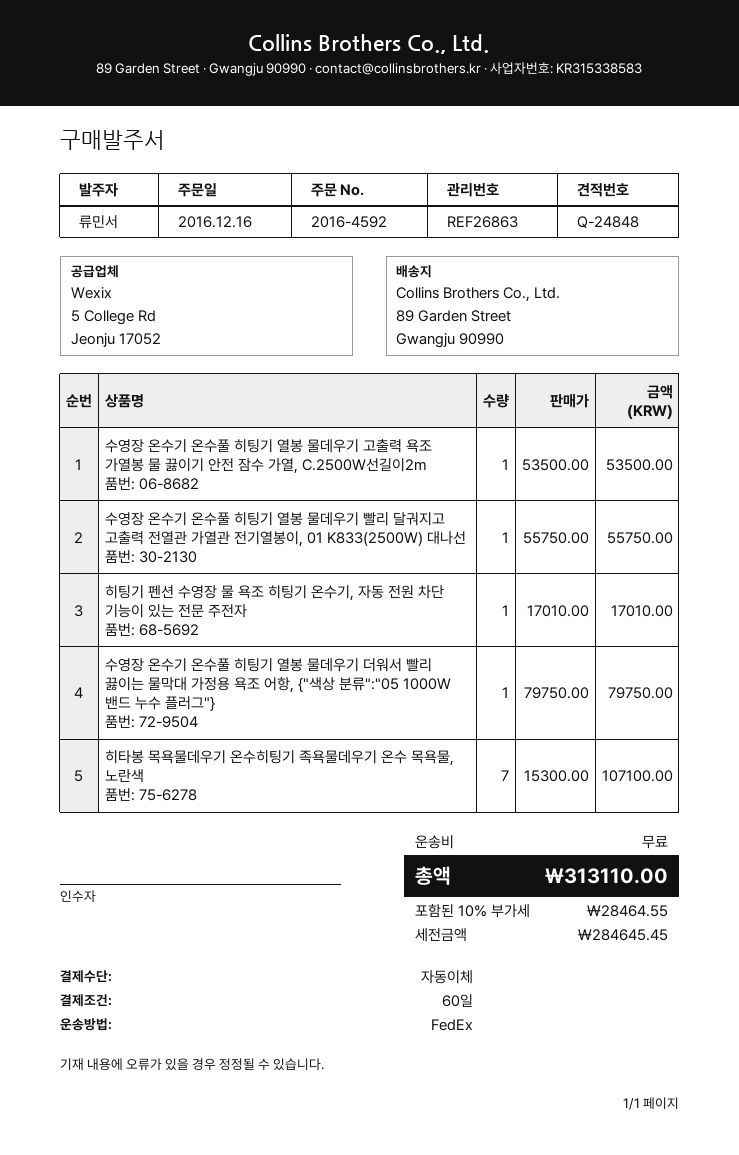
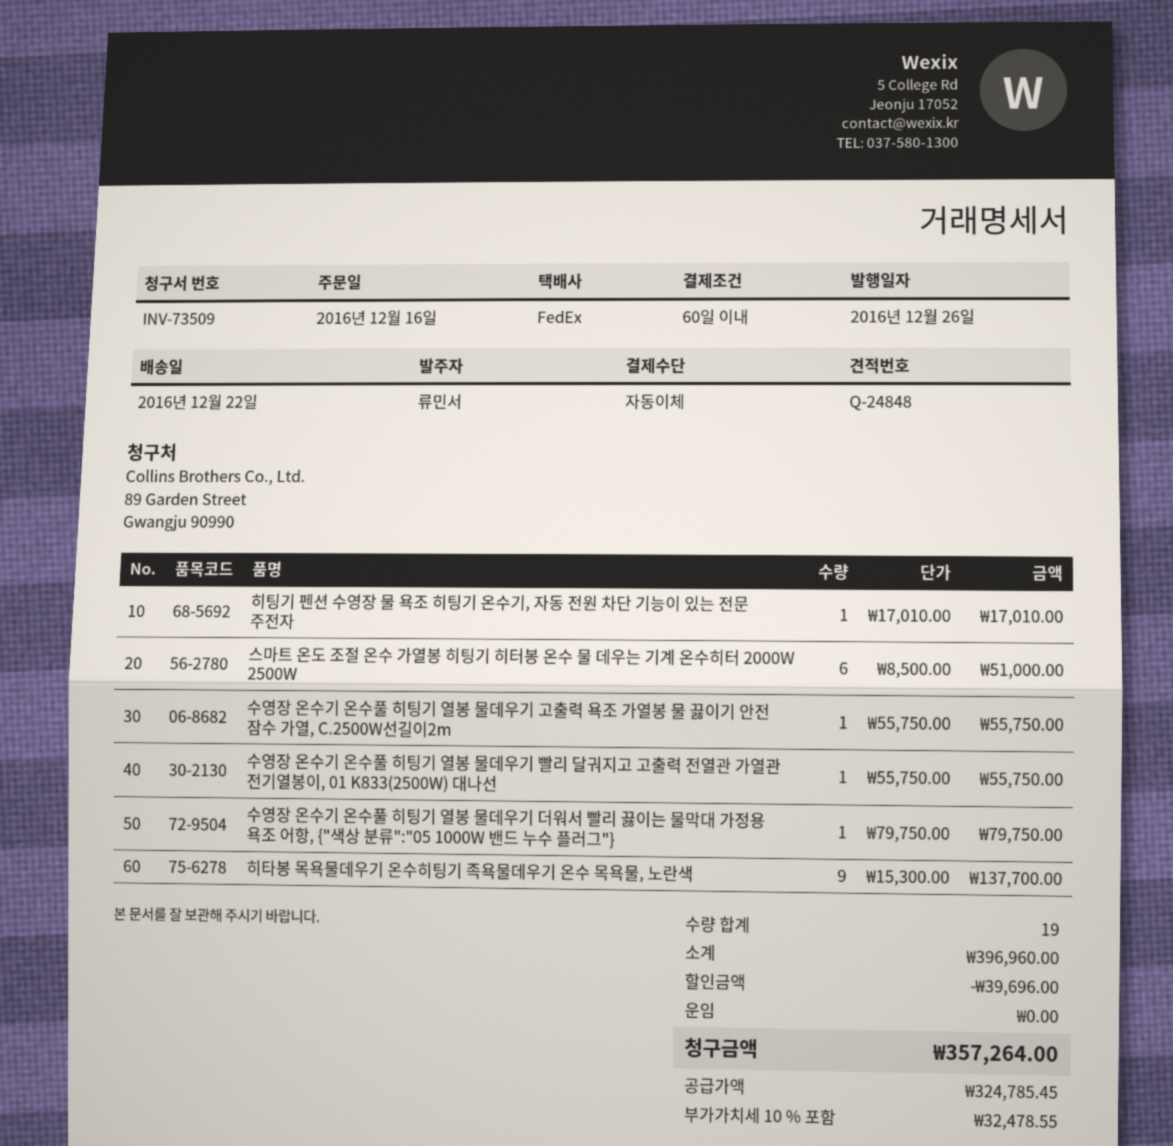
수영장 온수기 온수풀 히팅기 열봉 물데우기 고출력 욕조 가열봉 물 끓이기 안전 잠수 가열, C.2500W선길이2m: 1 x 53500.00 = 53500.00 -> 1 x 55750.00 = 55750.00
히타봉 목욕물데우기 온수히팅기 족욕물데우기 온수 목욕물, 노란색: 7 x 15300.00 = 107100.00 -> 9 x 15300.00 = 137700.00
스마트 온도 조절 온수 가열봉 히팅기 히터봉 온수 물 데우는 기계 온수히터 2000W 2500W: none -> 6 x 8500.00 = 51000.00
discount: none -> 39696.00
net: 284645.45 -> 324785.45
tax: 10% = 28464.55 -> 10% = 32478.55
total: 313110.00 -> 357264.00

